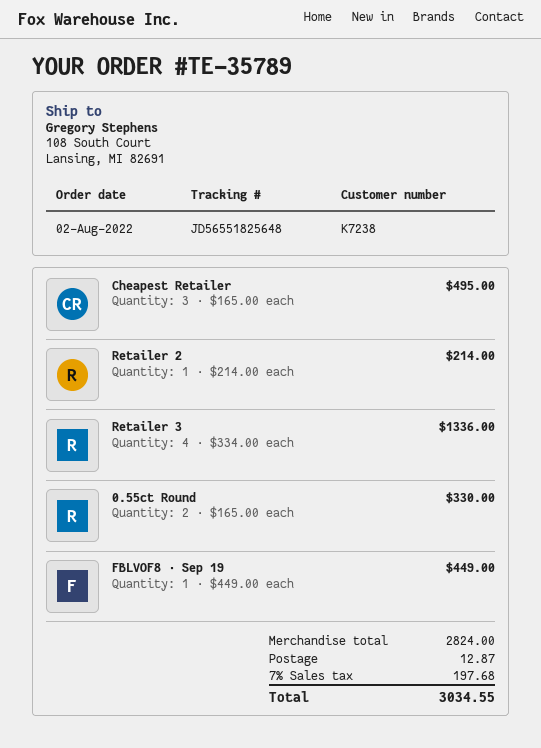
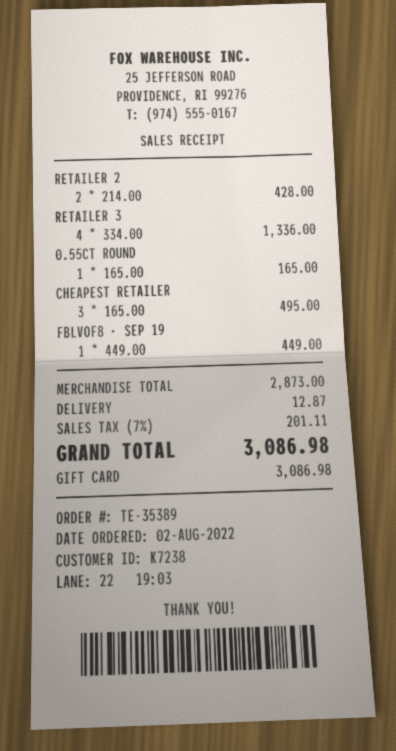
order number: TE-35789 -> TE-35389
Retailer 2: 1 x 214.00 = 214.00 -> 2 x 214.00 = 428.00
0.55ct Round: 2 x 165.00 = 330.00 -> 1 x 165.00 = 165.00
subtotal: 2824.00 -> 2873.00
tax: 7% = 197.68 -> 7% = 201.11
total: 3034.55 -> 3086.98

